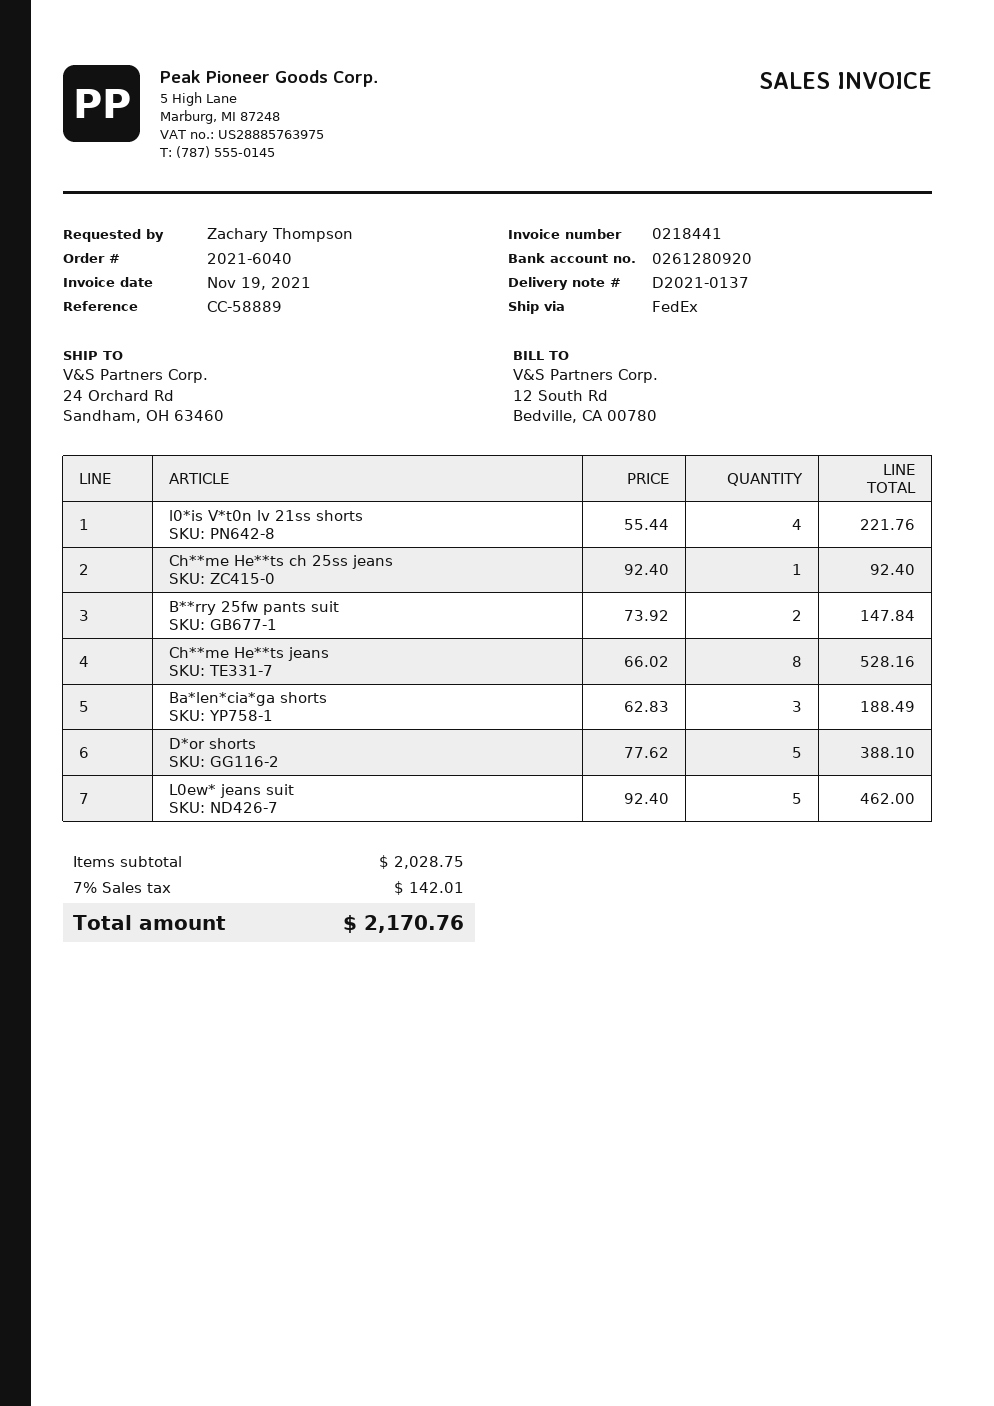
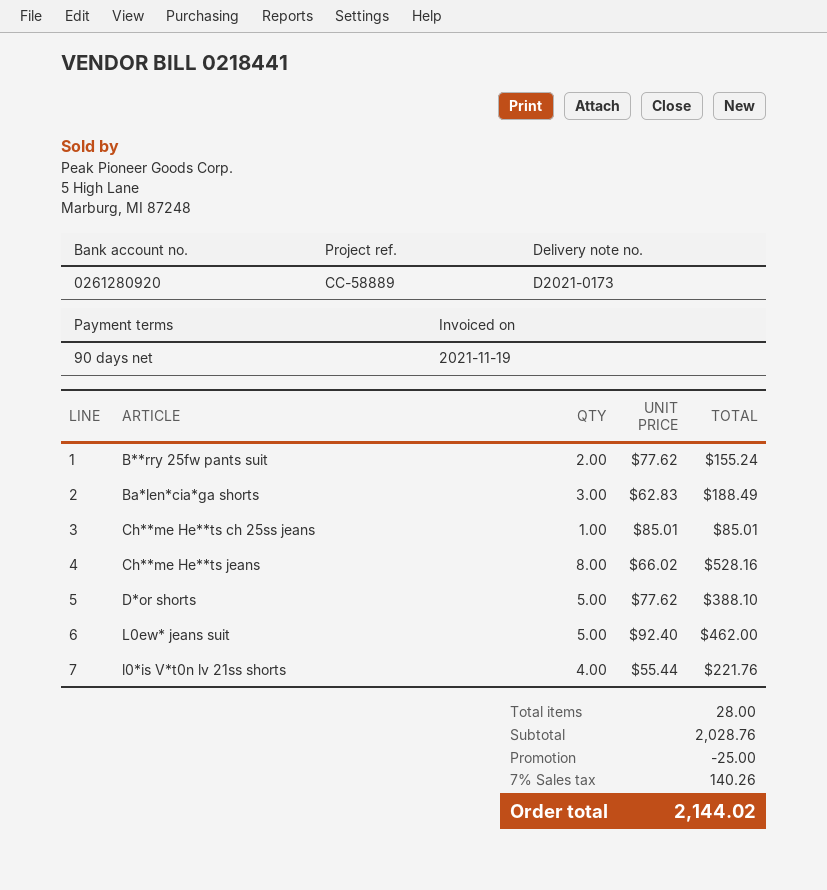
delivery note number: D2021-0137 -> D2021-0173
Ch**me He**ts ch 25ss jeans: 1 x 92.40 = 92.40 -> 1 x 85.01 = 85.01
B**rry 25fw pants suit: 2 x 73.92 = 147.84 -> 2 x 77.62 = 155.24
subtotal: 2028.75 -> 2028.76
discount: none -> 25.00
tax: 7% = 142.01 -> 7% = 140.26
total: 2170.76 -> 2144.02

